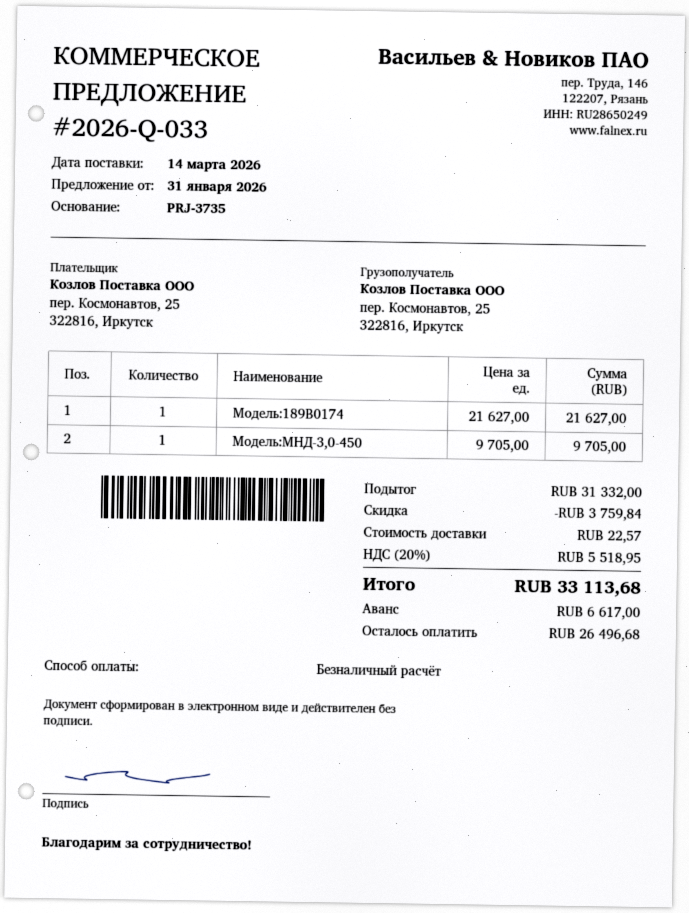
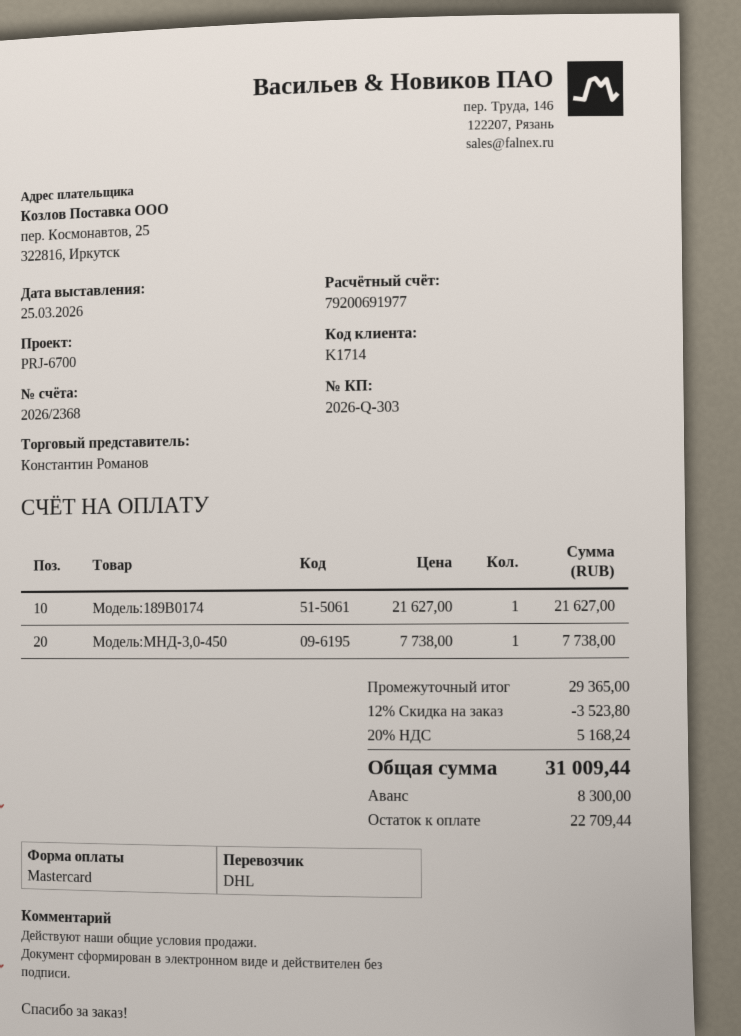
quote number: 2026-Q-033 -> 2026-Q-303
reference: PRJ-3735 -> PRJ-6700
payment method: bank transfer -> Mastercard
Модель:МНД-3,0-450: 1 x 9705.00 = 9705.00 -> 1 x 7738.00 = 7738.00
subtotal: 31332.00 -> 29365.00
discount: 3759.84 -> 3523.80
shipping: 22.57 -> none
tax: 20% = 5518.95 -> 20% = 5168.24
total: 33113.68 -> 31009.44
deposit: 6617.00 -> 8300.00
balance: 26496.68 -> 22709.44

